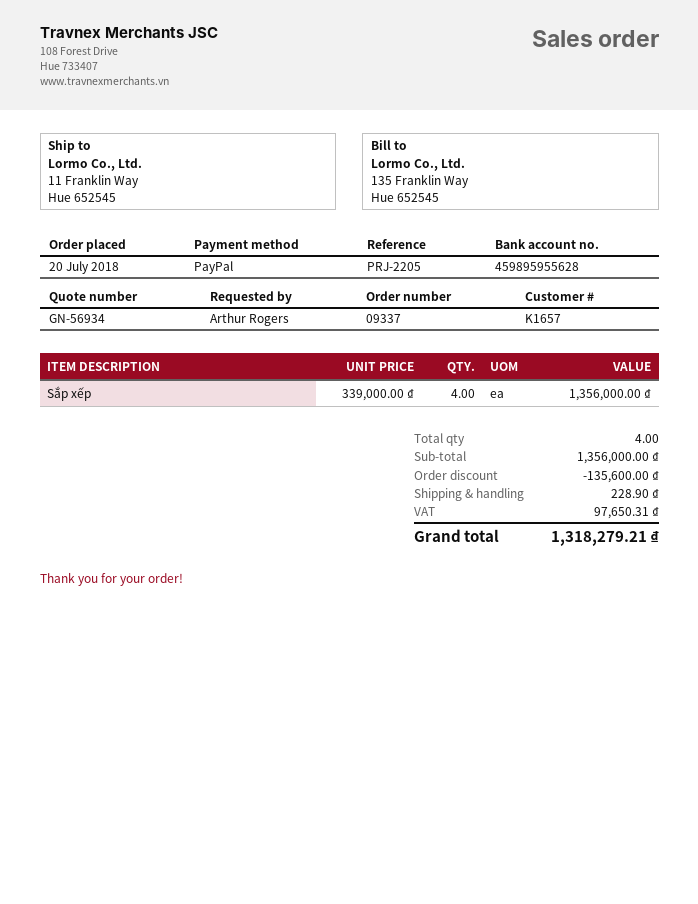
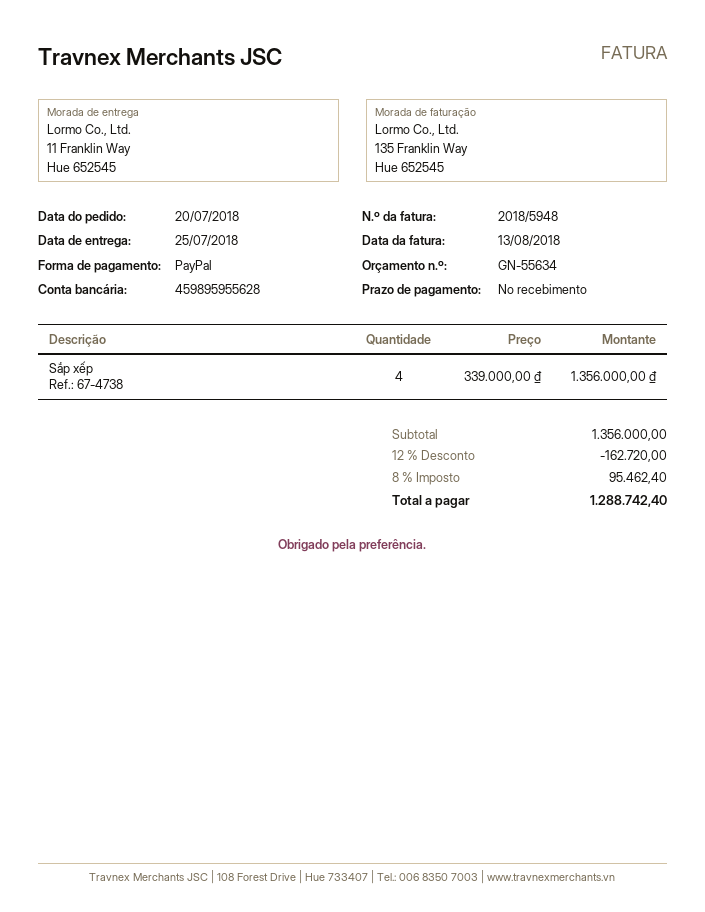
quote number: GN-56934 -> GN-55634
discount: 135600.00 -> 162720.00
shipping: 228.90 -> none
tax: 97650.31 -> 95462.40
total: 1318279.21 -> 1288742.40

